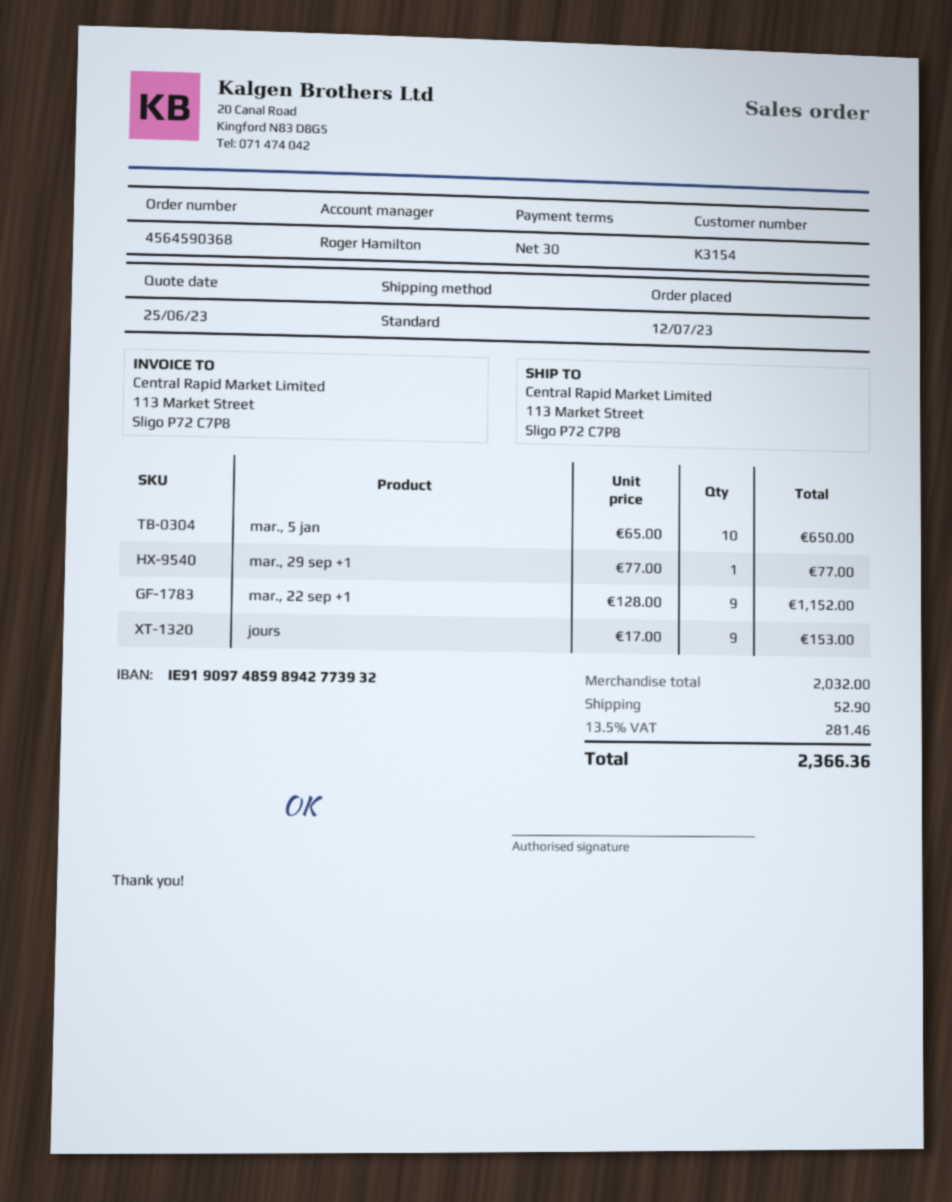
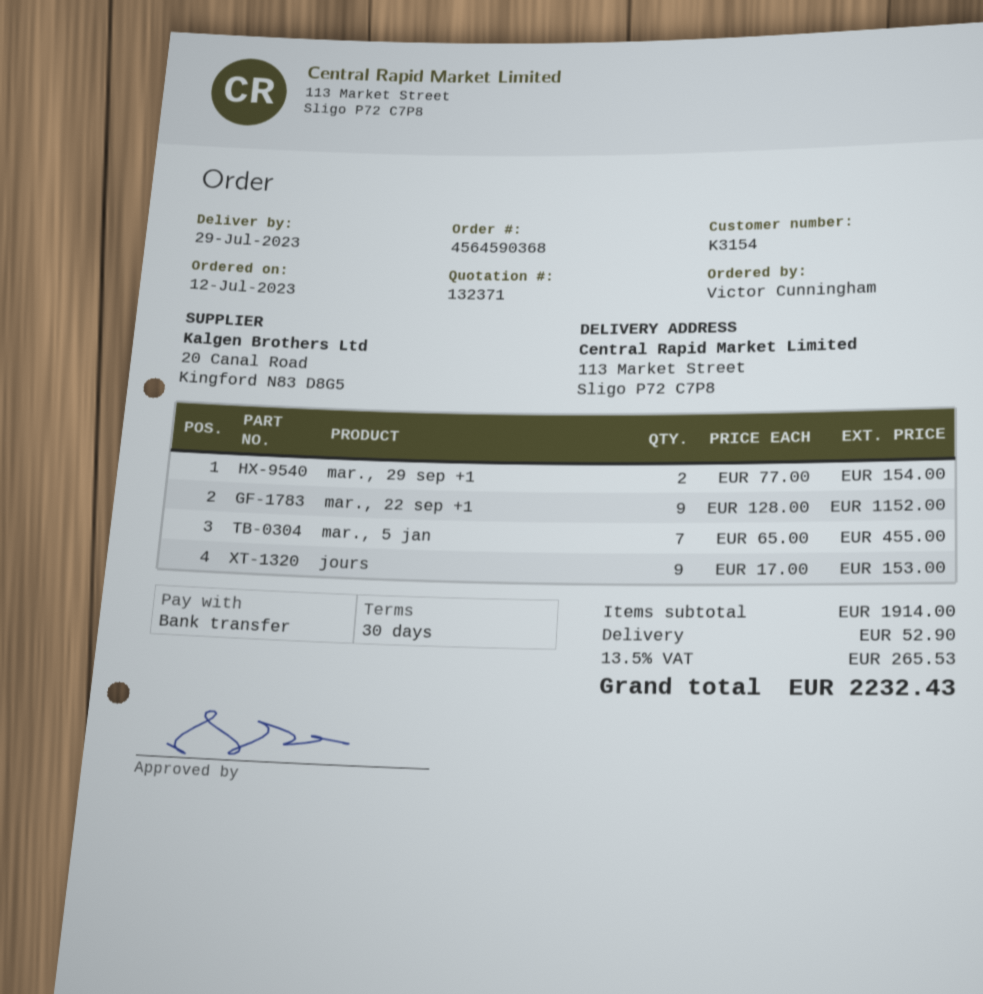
mar., 5 jan: 10 x 65.00 = 650.00 -> 7 x 65.00 = 455.00
mar., 29 sep +1: 1 x 77.00 = 77.00 -> 2 x 77.00 = 154.00
subtotal: 2032.00 -> 1914.00
tax: 13.5% = 281.46 -> 13.5% = 265.53
total: 2366.36 -> 2232.43

